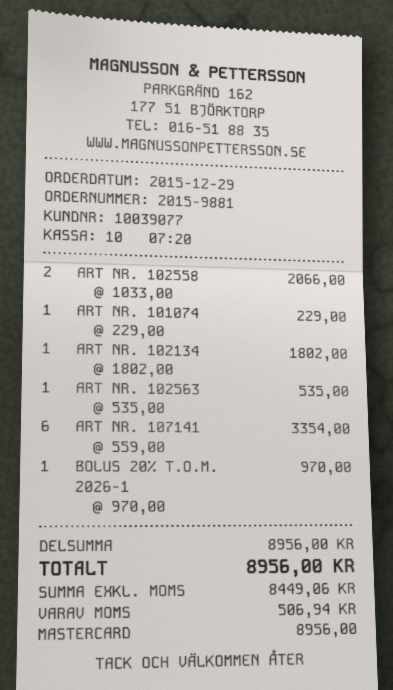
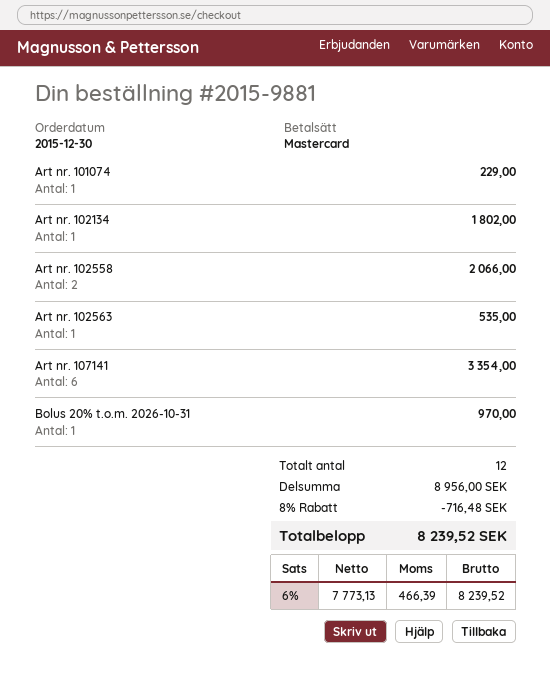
order date: 2015-12-29 -> 2015-12-30
discount: none -> 8% = 716.48
net: 8449.06 -> 7773.13
tax: 506.94 -> 466.39
total: 8956.00 -> 8239.52

